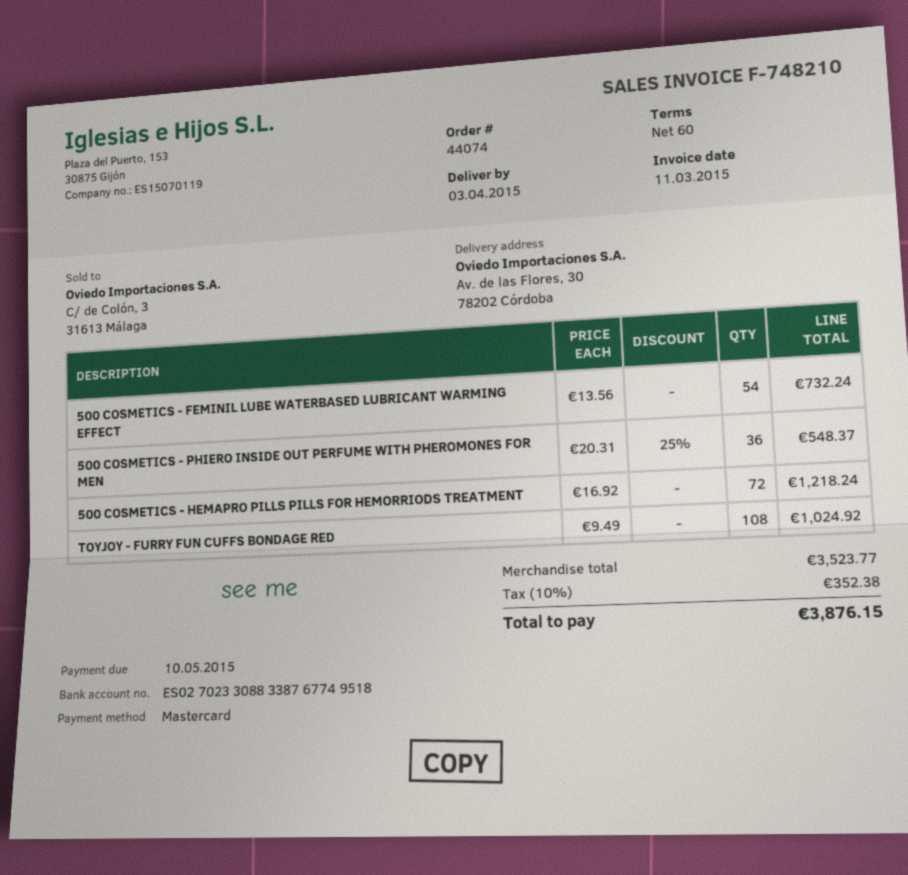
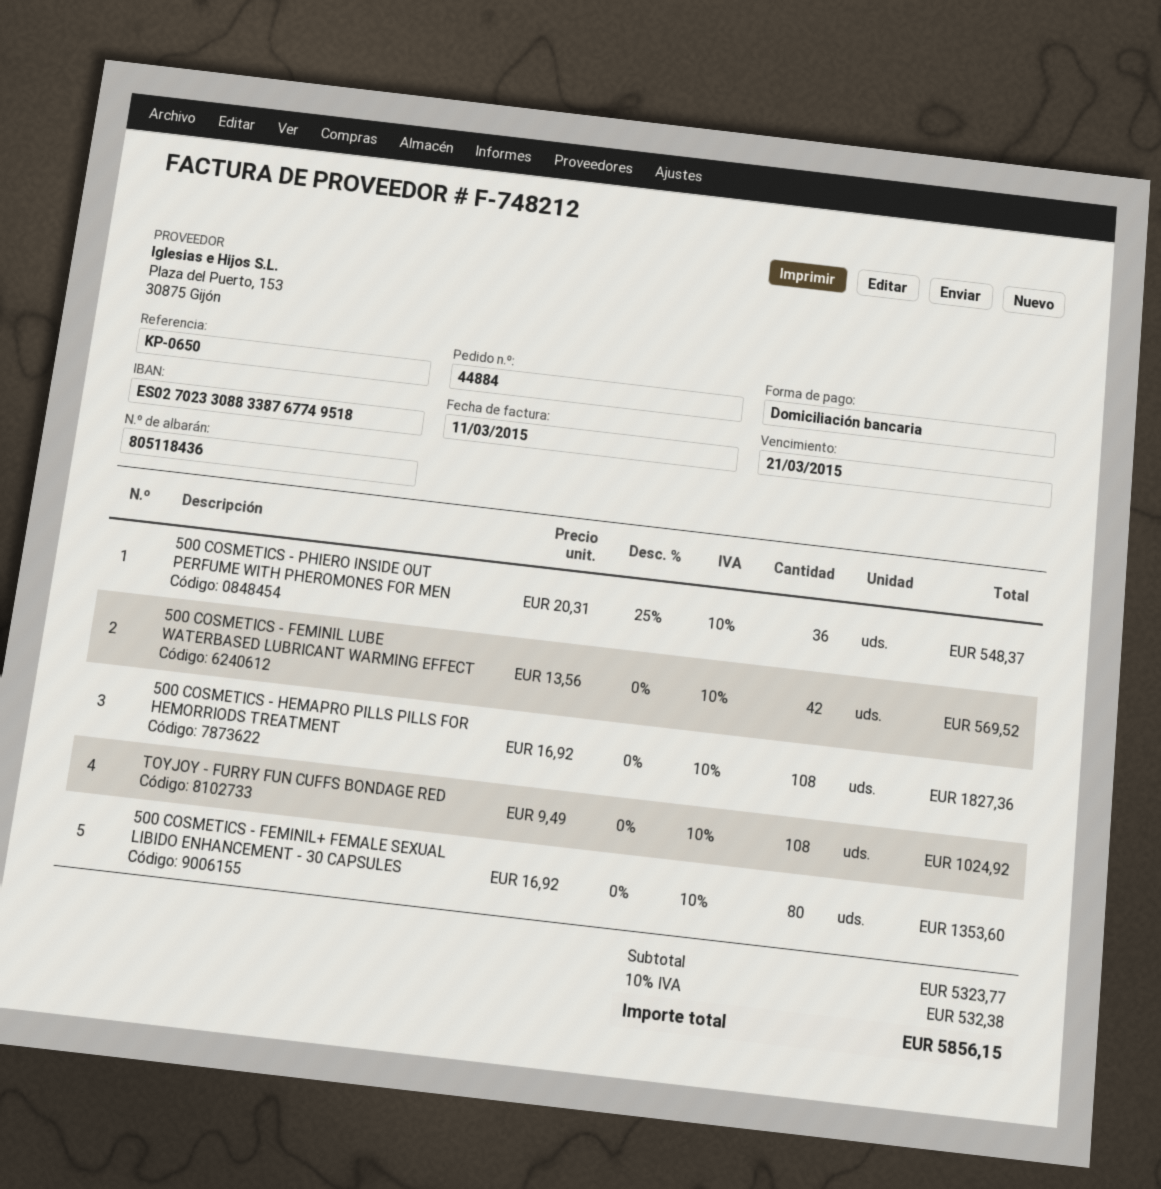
order number: 44074 -> 44884
invoice number: F-748210 -> F-748212
due date: 2015-05-10 -> 2015-03-21
payment method: Mastercard -> direct debit
500 COSMETICS - FEMINIL LUBE WATERBASED LUBRICANT WARMING EFFECT: 54 x 13.56 = 732.24 -> 42 x 13.56 = 569.52
500 COSMETICS - HEMAPRO PILLS PILLS FOR HEMORRIODS TREATMENT: 72 x 16.92 = 1218.24 -> 108 x 16.92 = 1827.36
500 COSMETICS - FEMINIL+ FEMALE SEXUAL LIBIDO ENHANCEMENT - 30 CAPSULES: none -> 80 x 16.92 = 1353.60
subtotal: 3523.77 -> 5323.77
tax: 10% = 352.38 -> 10% = 532.38
total: 3876.15 -> 5856.15

